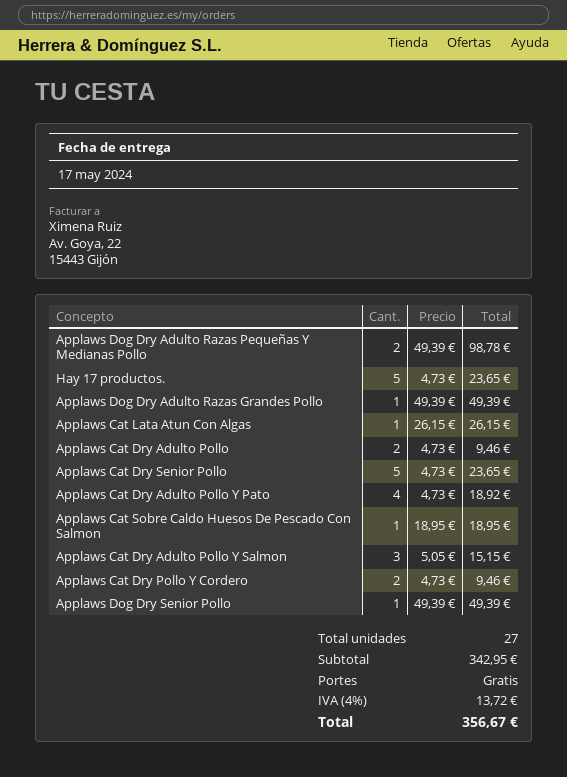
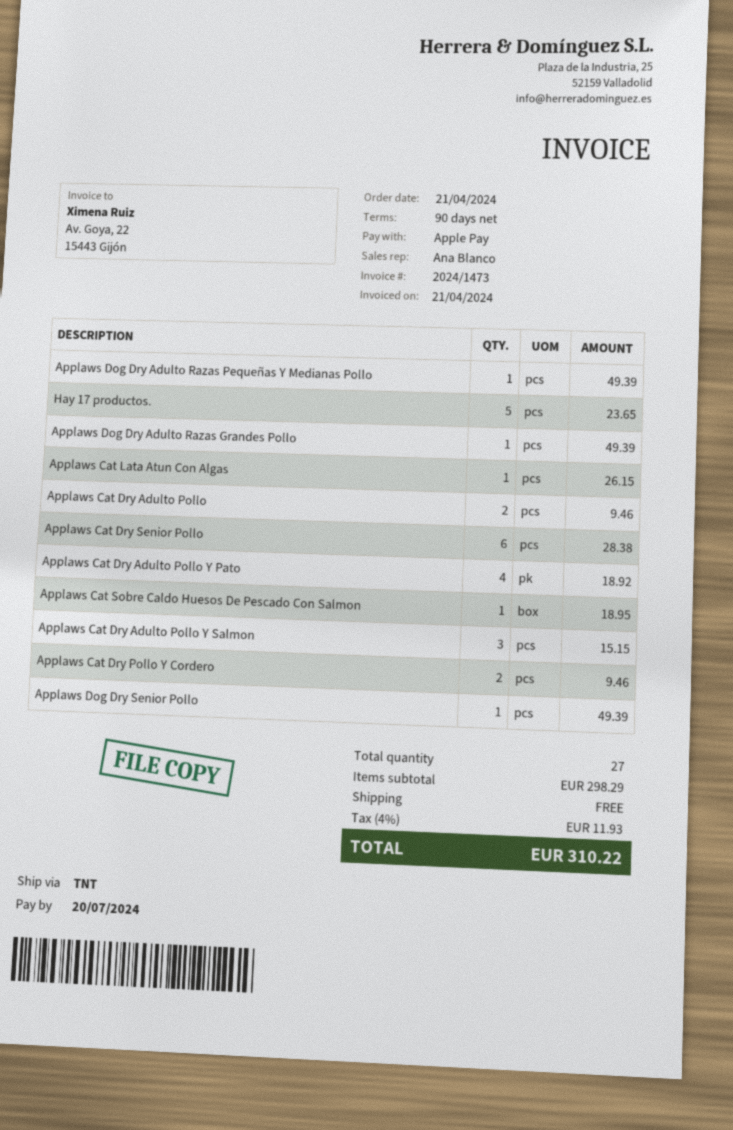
Applaws Dog Dry Adulto Razas Pequeñas Y Medianas Pollo: 2 for 98.78 -> 1 for 49.39
Applaws Cat Dry Senior Pollo: 5 for 23.65 -> 6 for 28.38
subtotal: 342.95 -> 298.29
tax: 4% = 13.72 -> 4% = 11.93
total: 356.67 -> 310.22

